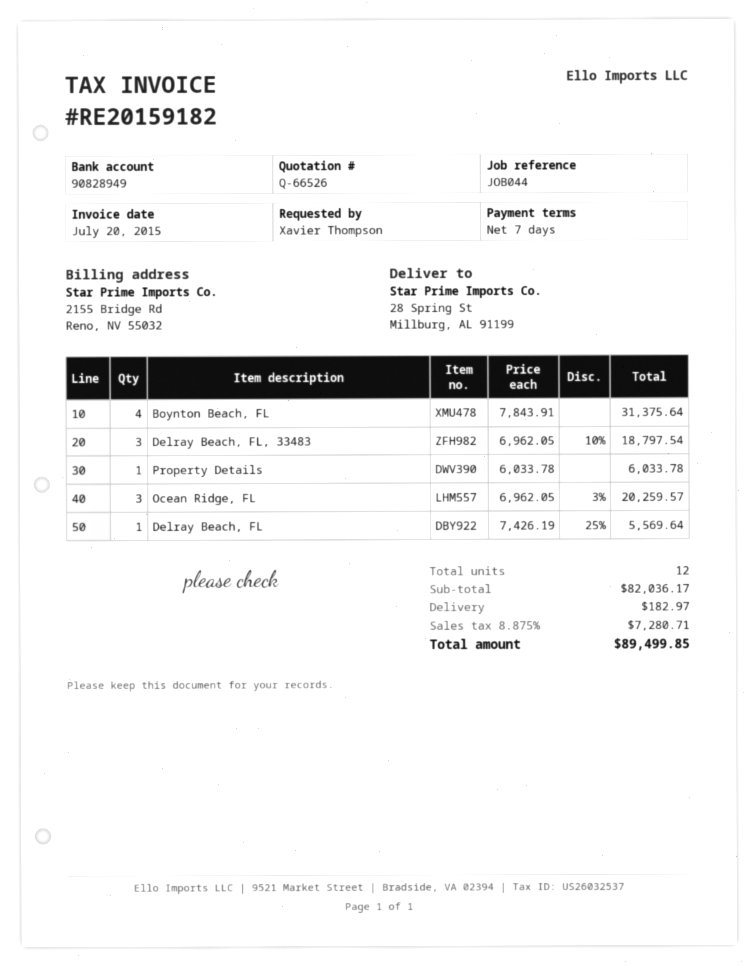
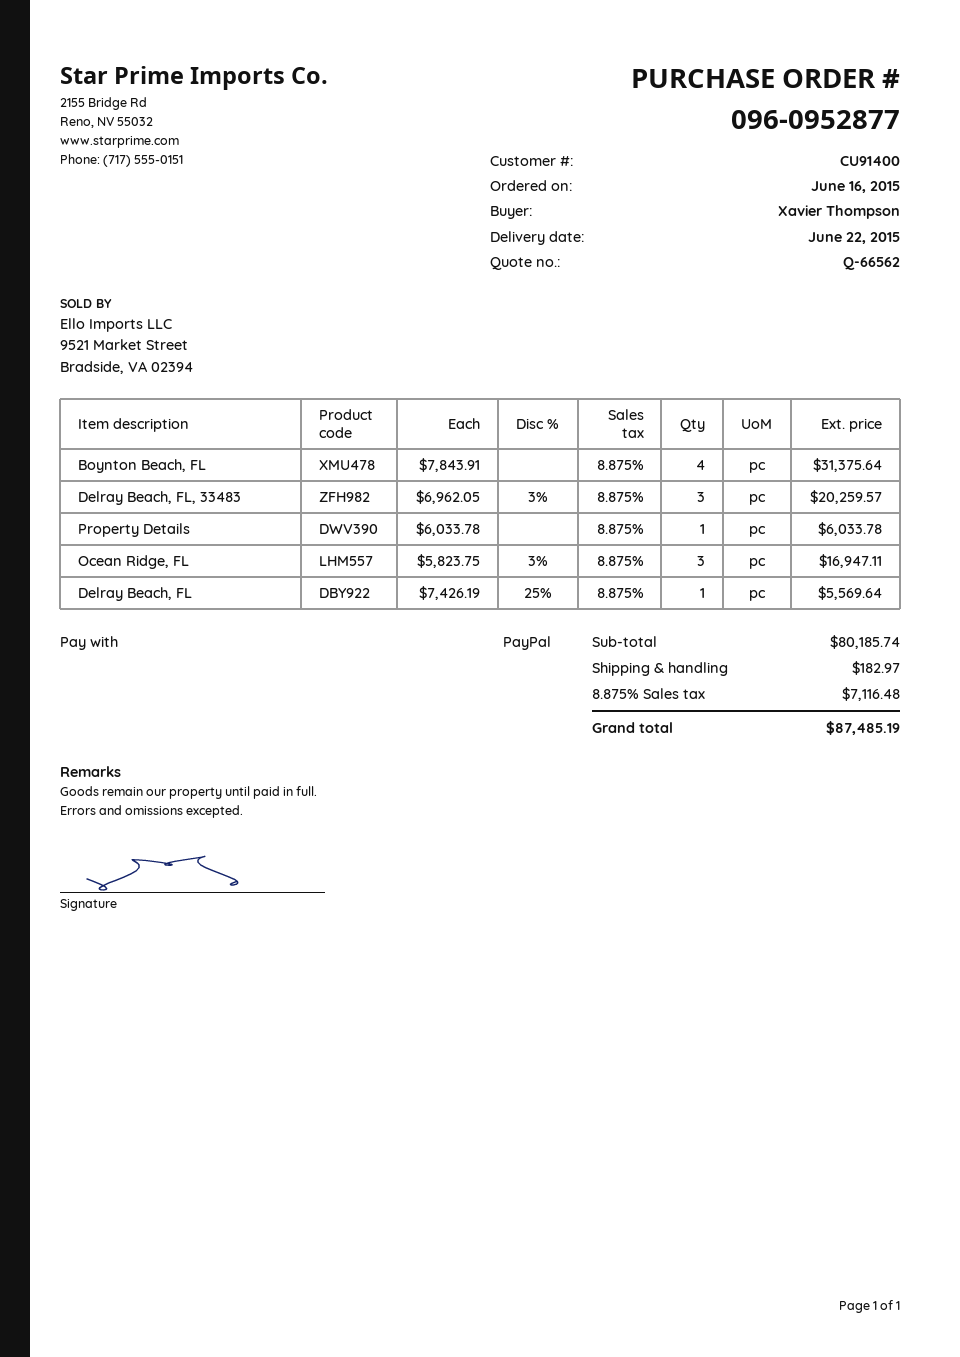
quote number: Q-66526 -> Q-66562
Delray Beach, FL, 33483: 3 x 6962.05 - 10% = 18797.54 -> 3 x 6962.05 - 3% = 20259.57
Ocean Ridge, FL: 3 x 6962.05 - 3% = 20259.57 -> 3 x 5823.75 - 3% = 16947.11
subtotal: 82036.17 -> 80185.74
tax: 8.875% = 7280.71 -> 8.875% = 7116.48
total: 89499.85 -> 87485.19

